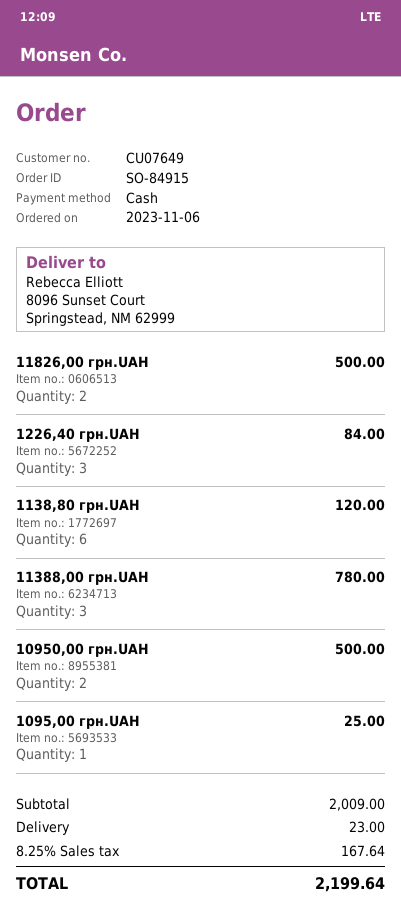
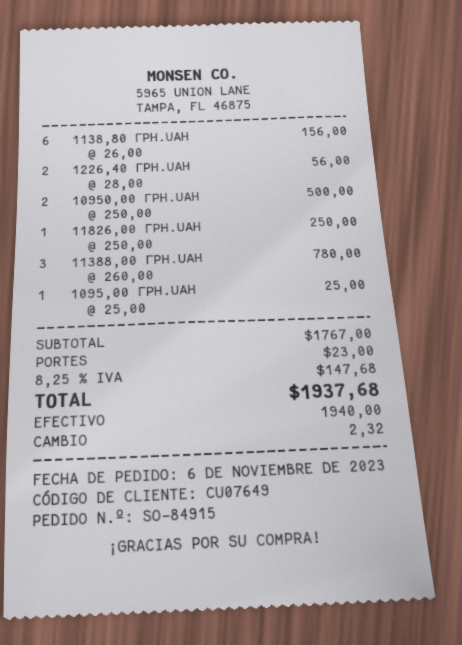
11826,00 грн.UAH: 2 for 500.00 -> 1 for 250.00
1226,40 грн.UAH: 3 for 84.00 -> 2 for 56.00
1138,80 грн.UAH: 6 for 120.00 -> 6 for 156.00
subtotal: 2009.00 -> 1767.00
tax: 8.25% = 167.64 -> 8.25% = 147.68
total: 2199.64 -> 1937.68

